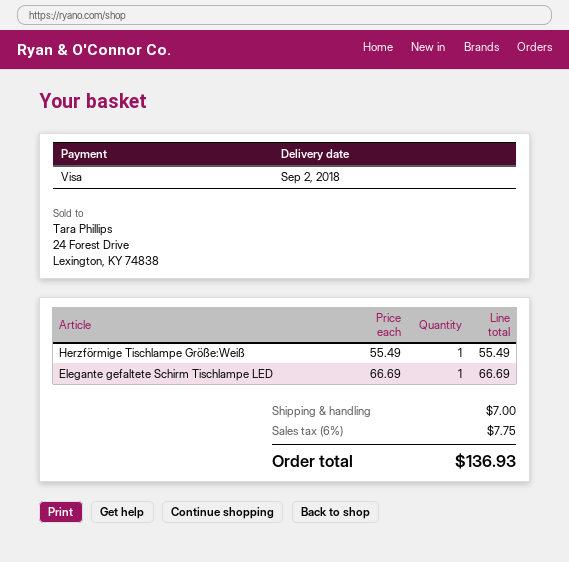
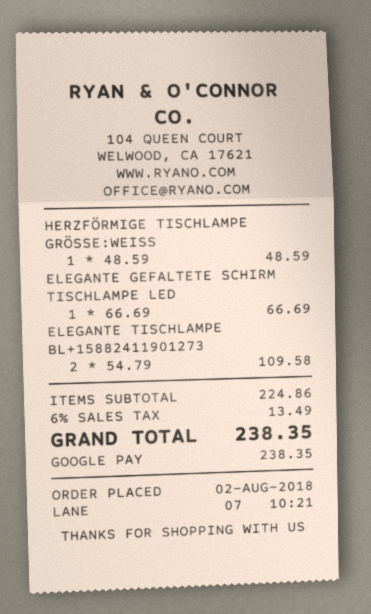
payment method: Visa -> Google Pay
Herzförmige Tischlampe Größe:Weiß: 1 x 55.49 = 55.49 -> 1 x 48.59 = 48.59
ELEGANTE TISCHLAMPE BL+15882411901273: none -> 2 x 54.79 = 109.58
shipping: 7.00 -> none
tax: 6% = 7.75 -> 6% = 13.49
total: 136.93 -> 238.35

